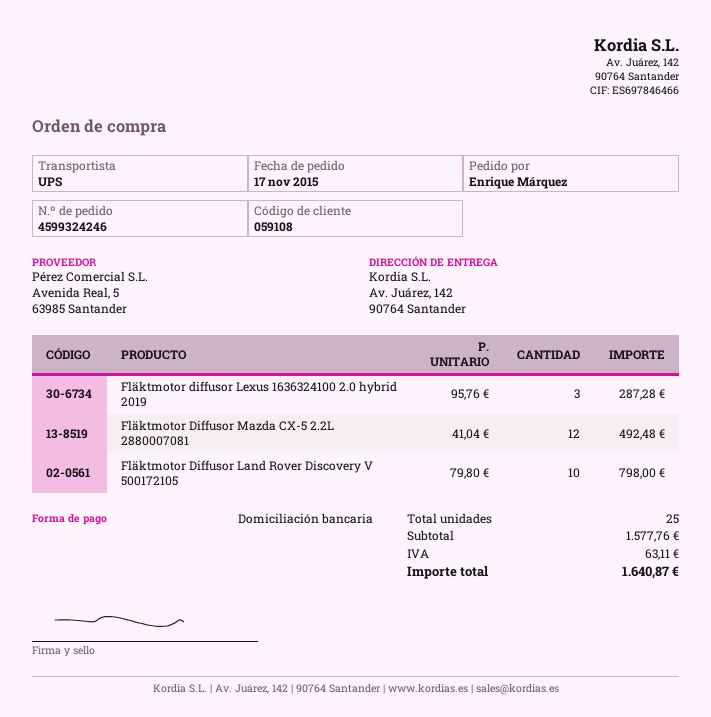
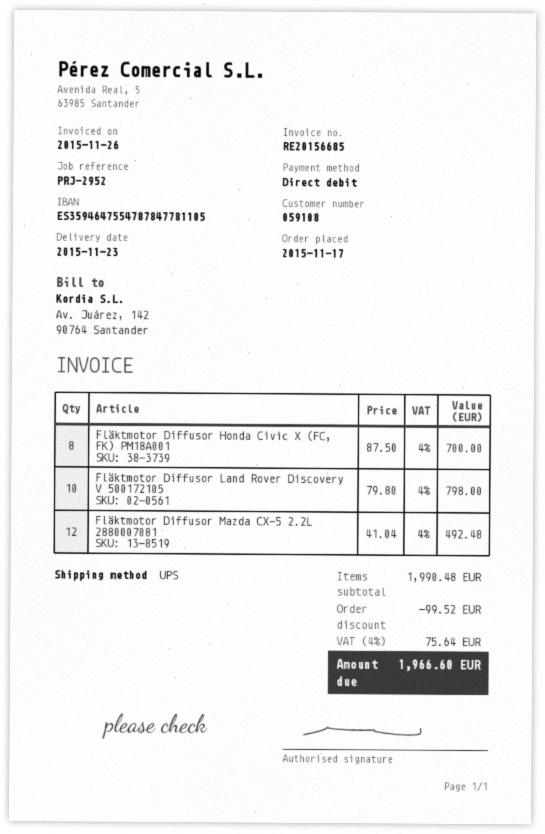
Fläktmotor diffusor Lexus 1636324100 2.0 hybrid 2019: 3 x 95.76 = 287.28 -> none
Fläktmotor Diffusor Honda Civic X (FC, FK) PM18A001: none -> 8 x 87.50 = 700.00
subtotal: 1577.76 -> 1990.48
discount: none -> 99.52
tax: 63.11 -> 75.64
total: 1640.87 -> 1966.60

